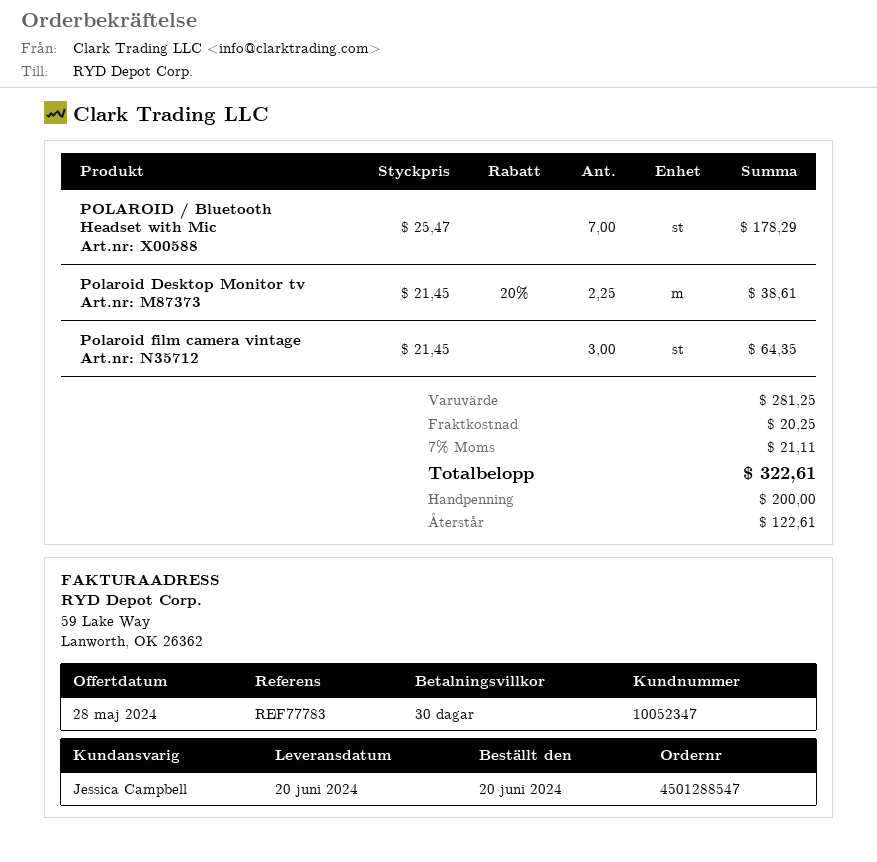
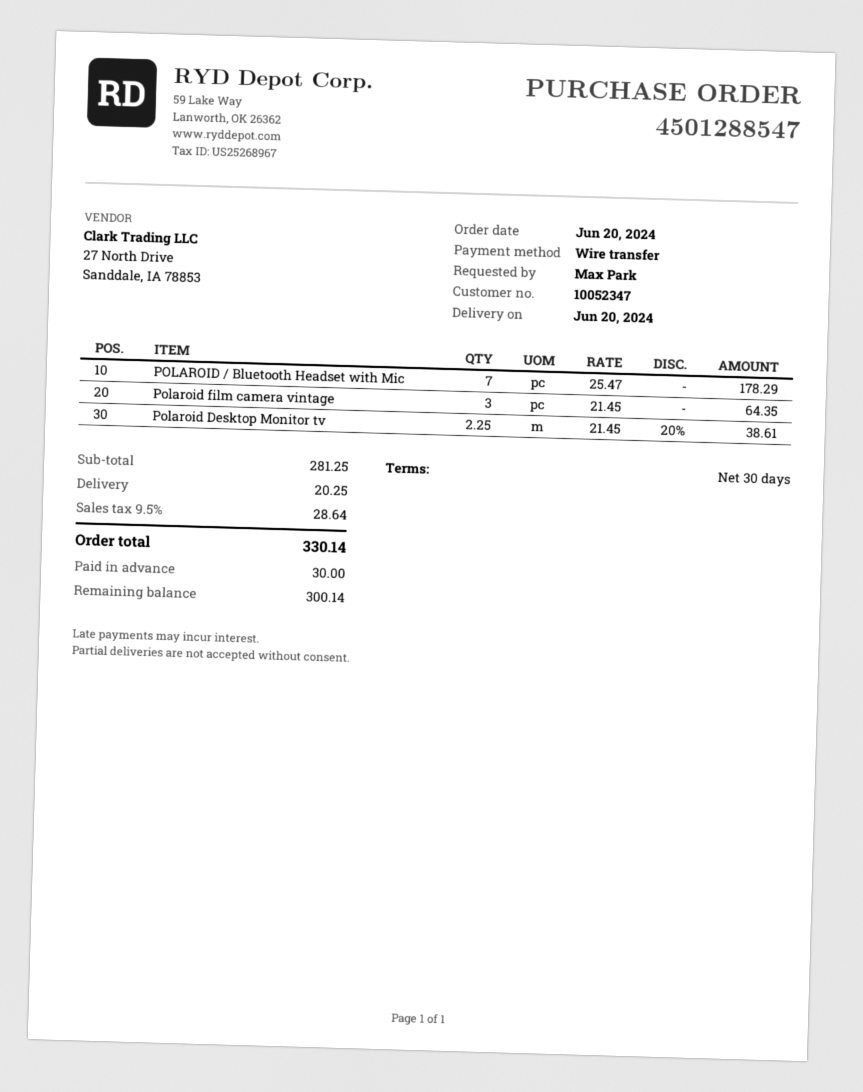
tax: 7% = 21.11 -> 9.5% = 28.64
total: 322.61 -> 330.14
deposit: 200.00 -> 30.00
balance: 122.61 -> 300.14

